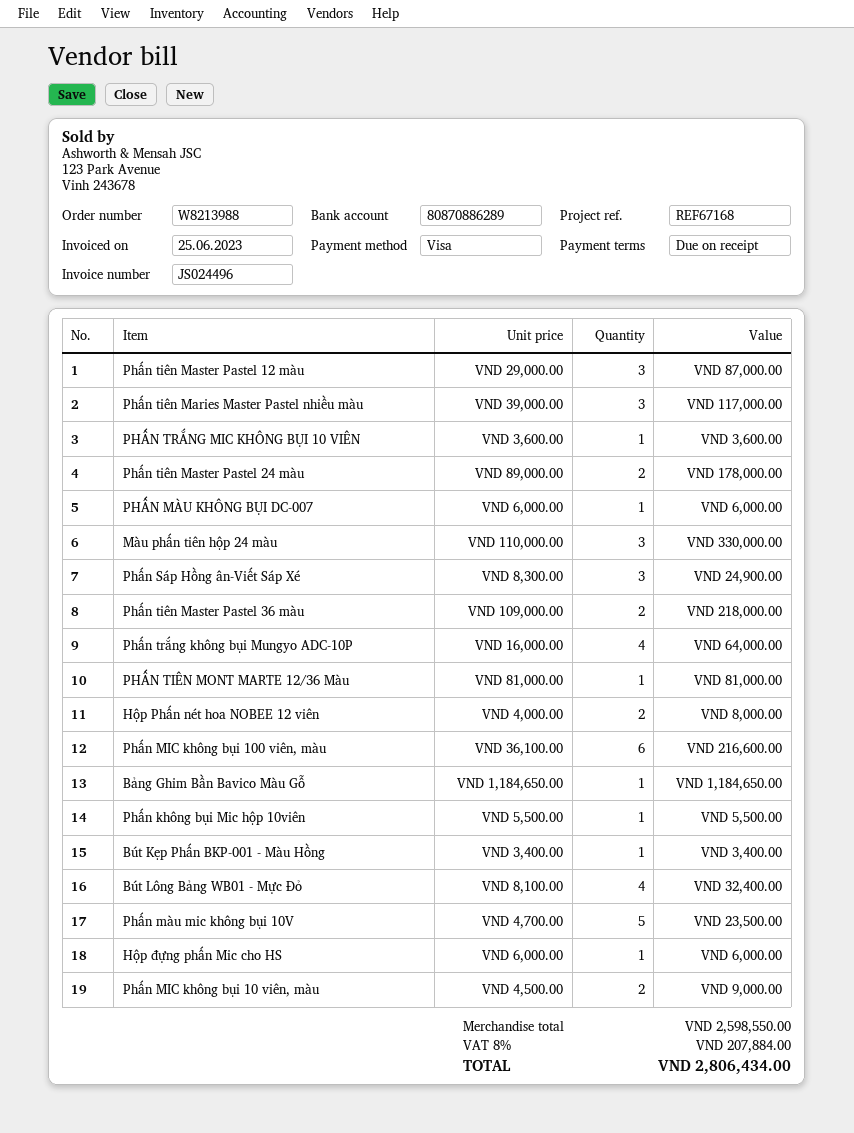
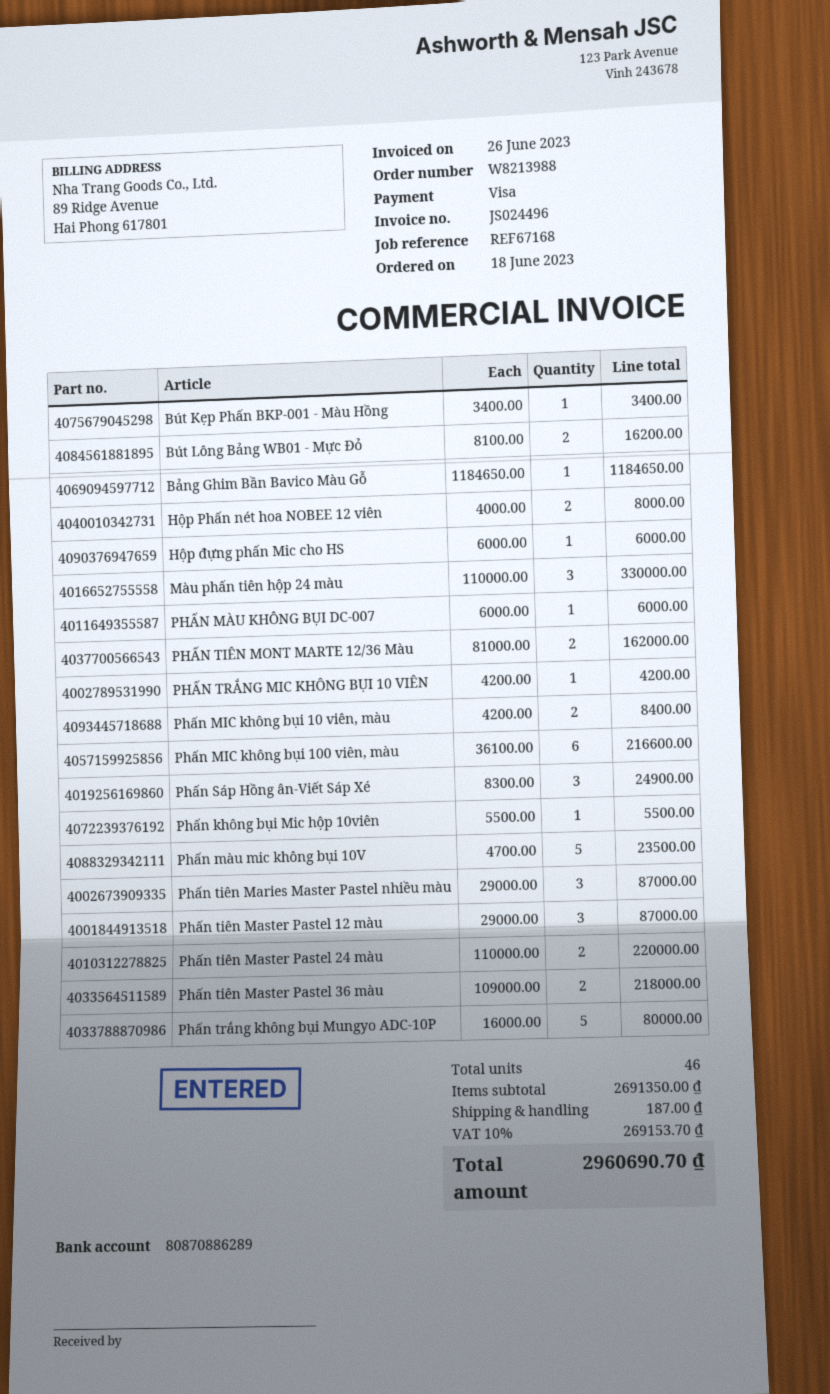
invoice date: 2023-06-25 -> 2023-06-26
Phấn tiên Maries Master Pastel nhiều màu: 3 x 39000.00 = 117000.00 -> 3 x 29000.00 = 87000.00
PHẤN TRẮNG MIC KHÔNG BỤI 10 VIÊN: 1 x 3600.00 = 3600.00 -> 1 x 4200.00 = 4200.00
Phấn tiên Master Pastel 24 màu: 2 x 89000.00 = 178000.00 -> 2 x 110000.00 = 220000.00
Phấn trắng không bụi Mungyo ADC-10P: 4 x 16000.00 = 64000.00 -> 5 x 16000.00 = 80000.00
PHẤN TIÊN MONT MARTE 12/36 Màu: 1 x 81000.00 = 81000.00 -> 2 x 81000.00 = 162000.00
Bút Lông Bảng WB01 - Mực Đỏ: 4 x 8100.00 = 32400.00 -> 2 x 8100.00 = 16200.00
Phấn MIC không bụi 10 viên, màu: 2 x 4500.00 = 9000.00 -> 2 x 4200.00 = 8400.00
subtotal: 2598550.00 -> 2691350.00
shipping: none -> 187.00
tax: 8% = 207884.00 -> 10% = 269153.70
total: 2806434.00 -> 2960690.70

